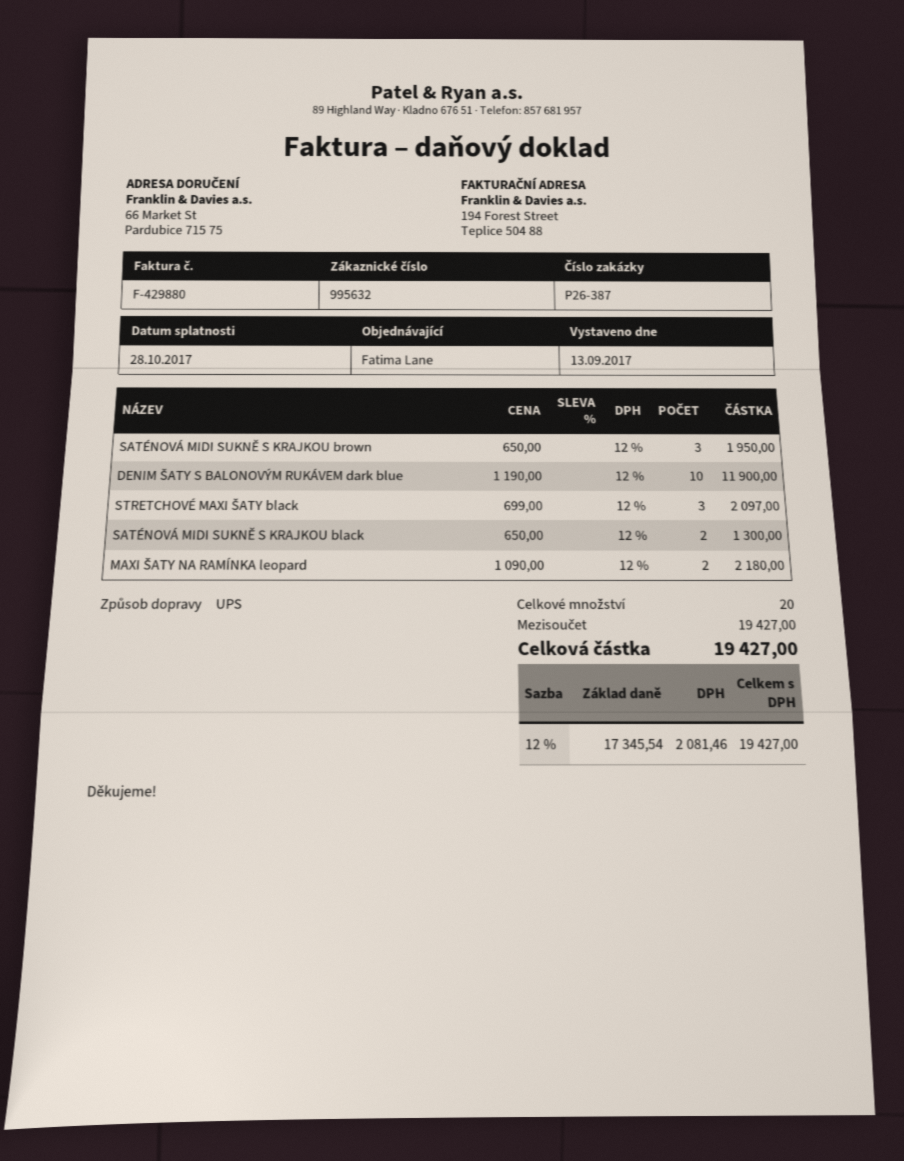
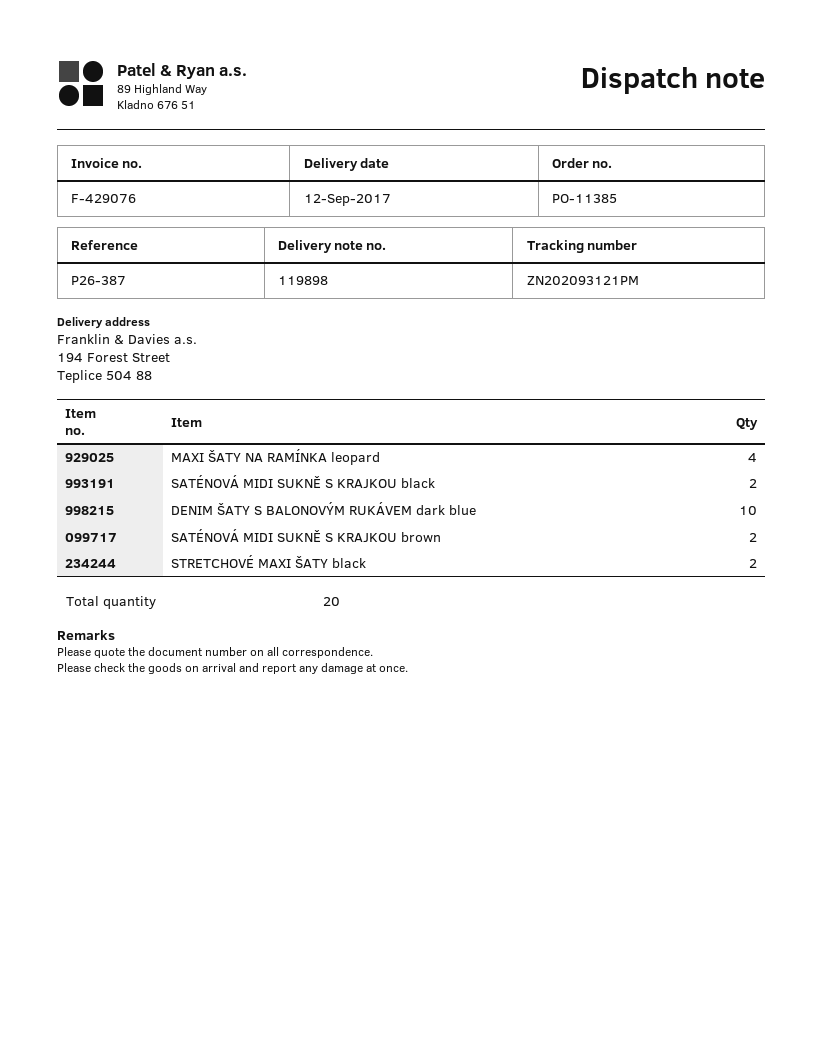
invoice number: F-429880 -> F-429076
ship to: 66 Market St, Pardubice 715 75 -> 194 Forest Street, Teplice 504 88
SATÉNOVÁ MIDI SUKNĚ S KRAJKOU brown: 3 -> 2
STRETCHOVÉ MAXI ŠATY black: 3 -> 2
MAXI ŠATY NA RAMÍNKA leopard: 2 -> 4

